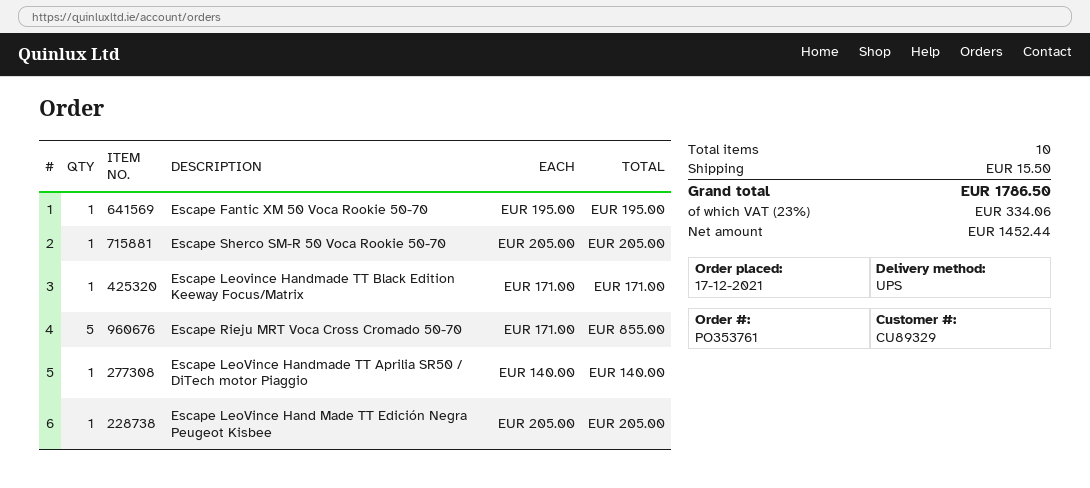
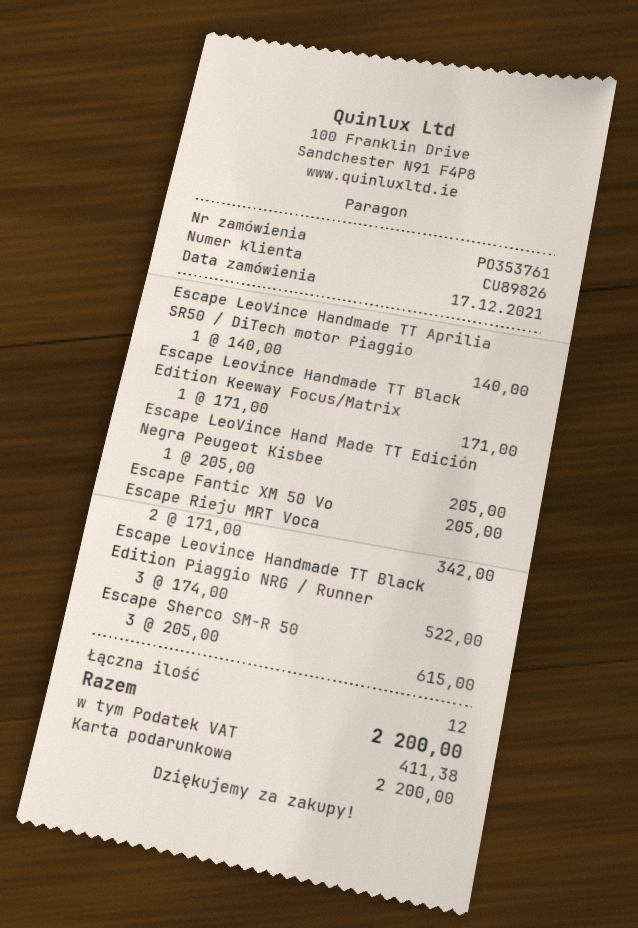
customer number: CU89329 -> CU89826
Escape Fantic XM 50 Voca Rookie 50-70: 1 x 195.00 = 195.00 -> 1 x 205.00 = 205.00
Escape Sherco SM-R 50 Voca Rookie 50-70: 1 x 205.00 = 205.00 -> 3 x 205.00 = 615.00
Escape Rieju MRT Voca Cross Cromado 50-70: 5 x 171.00 = 855.00 -> 2 x 171.00 = 342.00
Escape Leovince Handmade TT Black Edition Piaggio NRG / Runner: none -> 3 x 174.00 = 522.00
total quantity: 10 -> 12
shipping: 15.50 -> none
tax: 334.06 -> 411.38
total: 1786.50 -> 2200.00

